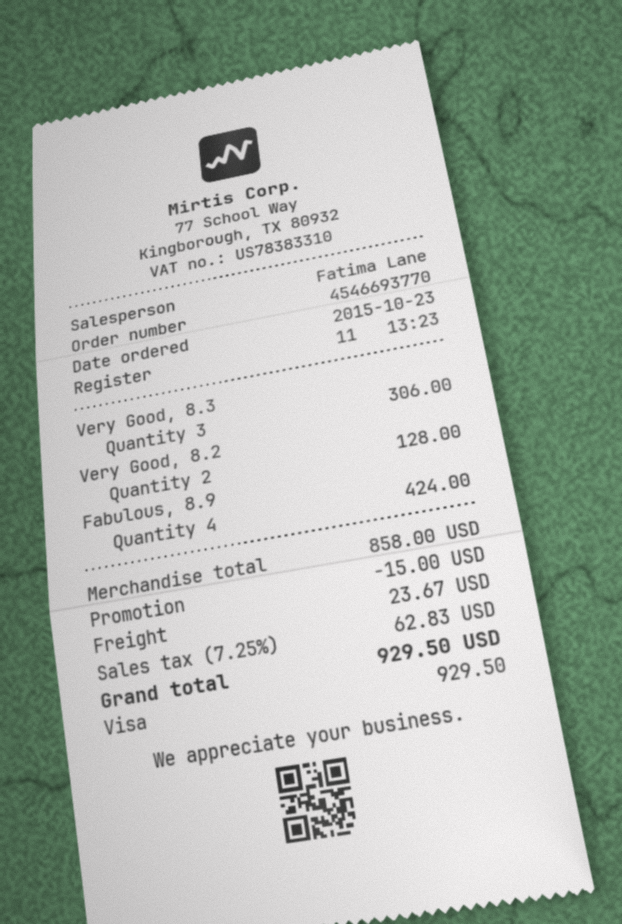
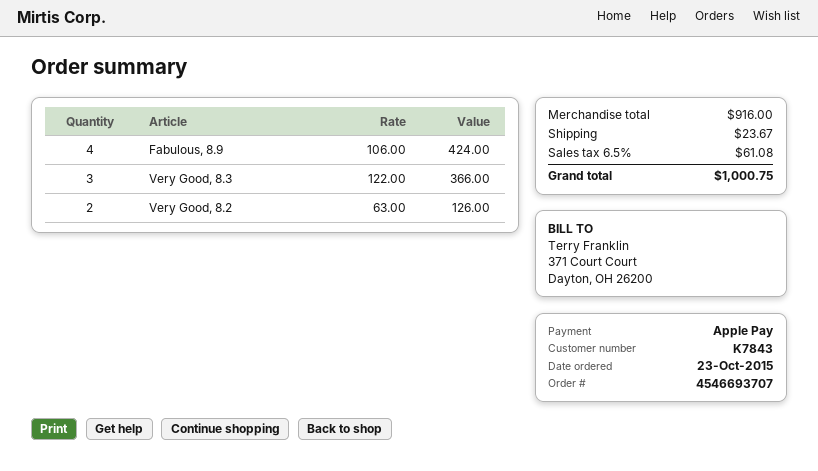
order number: 4546693770 -> 4546693707
payment method: Visa -> Apple Pay
Very Good, 8.3: 3 for 306.00 -> 3 for 366.00
Very Good, 8.2: 2 for 128.00 -> 2 for 126.00
subtotal: 858.00 -> 916.00
discount: 15.00 -> none
tax: 7.25% = 62.83 -> 6.5% = 61.08
total: 929.50 -> 1000.75

